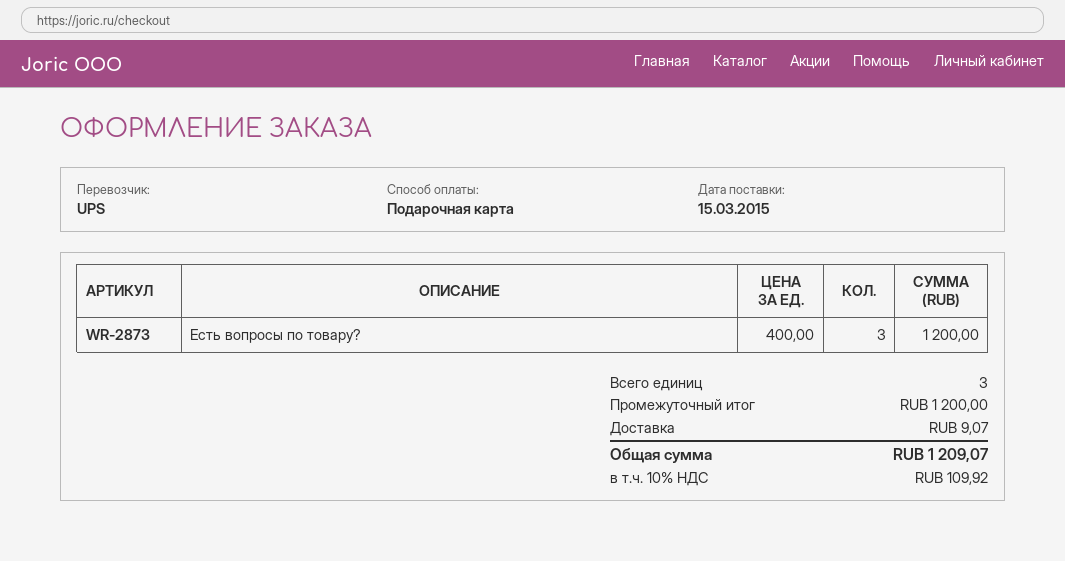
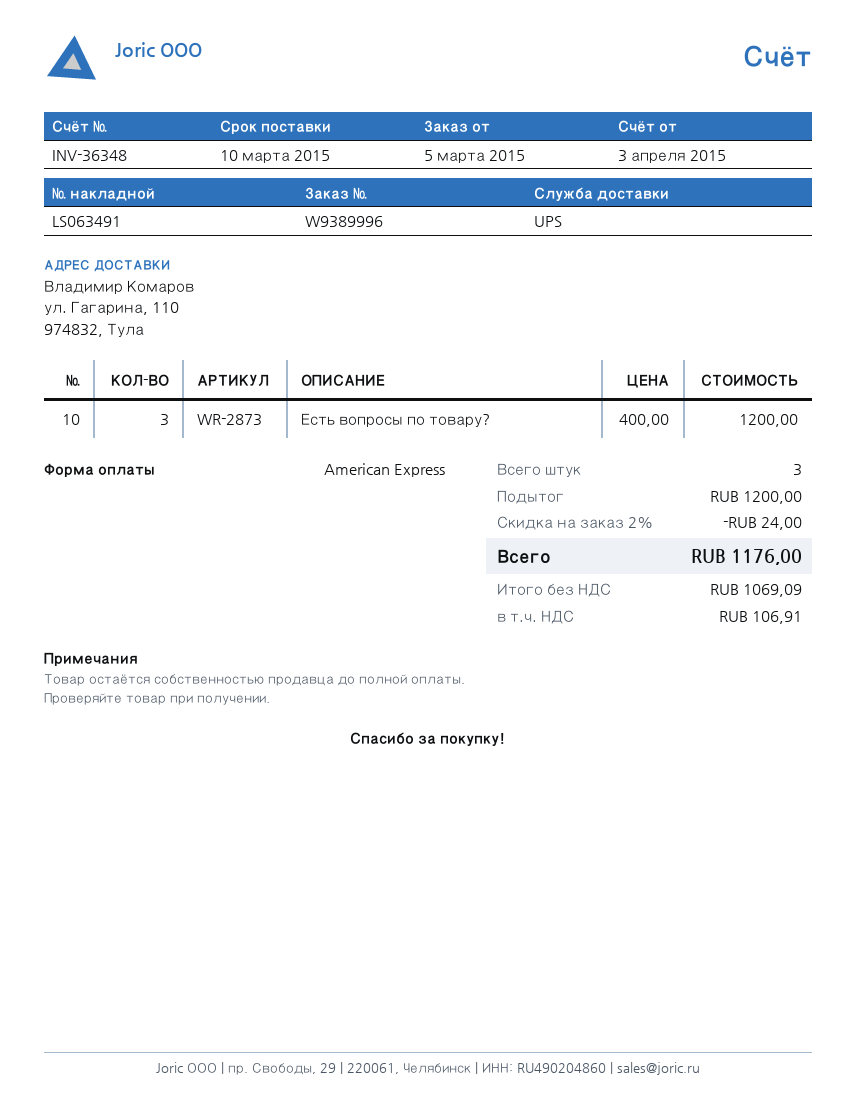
delivery date: 2015-03-15 -> 2015-03-10
payment method: gift card -> American Express
discount: none -> 2% = 24.00
shipping: 9.07 -> none
tax: 109.92 -> 106.91
total: 1209.07 -> 1176.00

